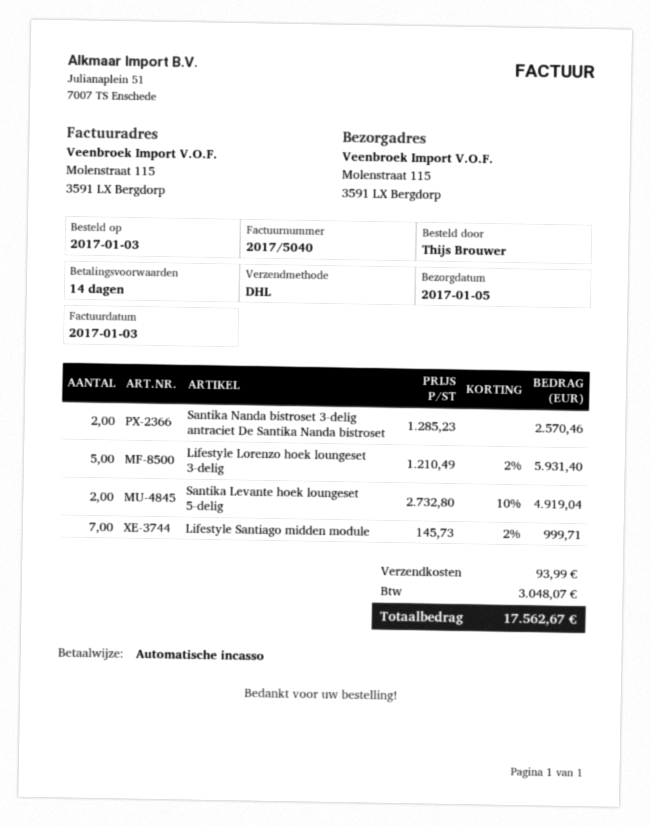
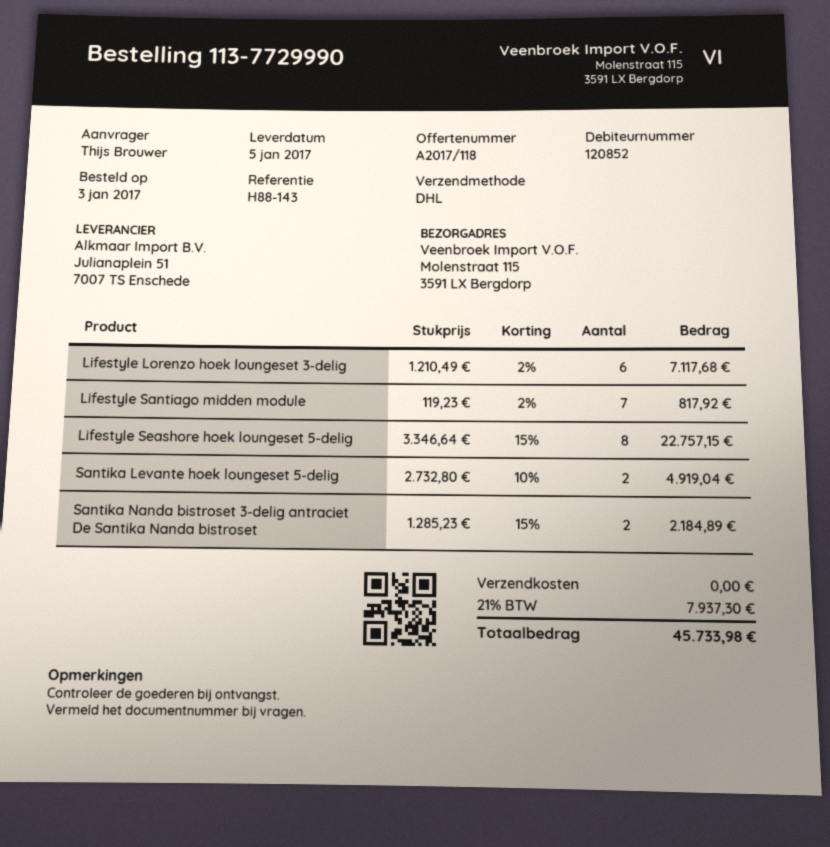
Santika Nanda bistroset 3-delig antraciet De Santika Nanda bistroset: 2 x 1285.23 = 2570.46 -> 2 x 1285.23 - 15% = 2184.89
Lifestyle Lorenzo hoek loungeset 3-delig: 5 x 1210.49 - 2% = 5931.40 -> 6 x 1210.49 - 2% = 7117.68
Lifestyle Santiago midden module: 7 x 145.73 - 2% = 999.71 -> 7 x 119.23 - 2% = 817.92
Lifestyle Seashore hoek loungeset 5-delig: none -> 8 x 3346.64 - 15% = 22757.15
shipping: 93.99 -> 0.00
tax: 3048.07 -> 7937.30
total: 17562.67 -> 45733.98

